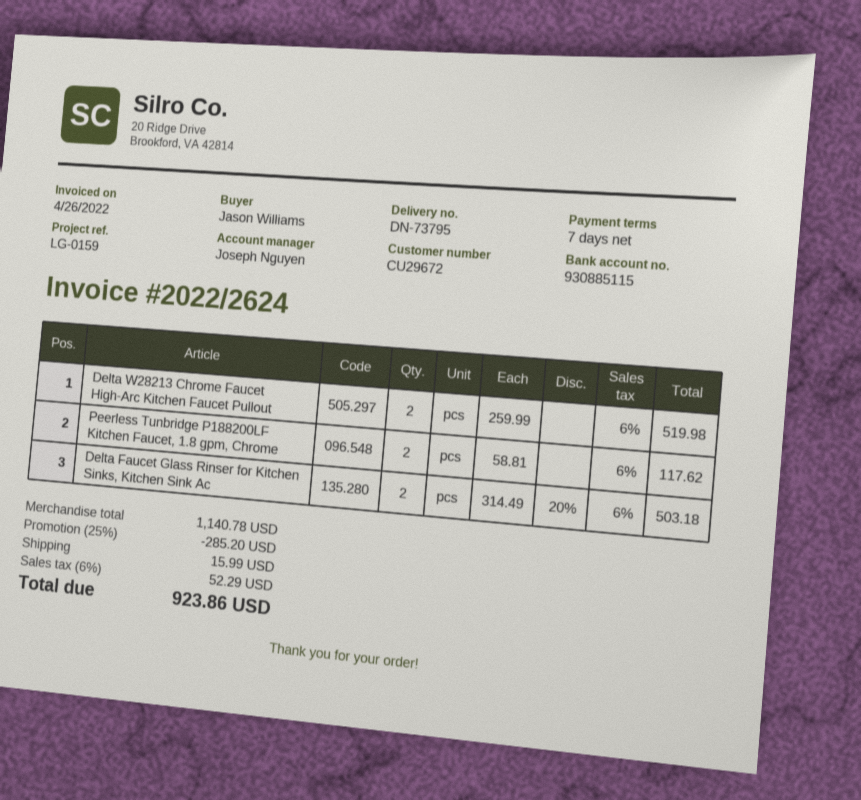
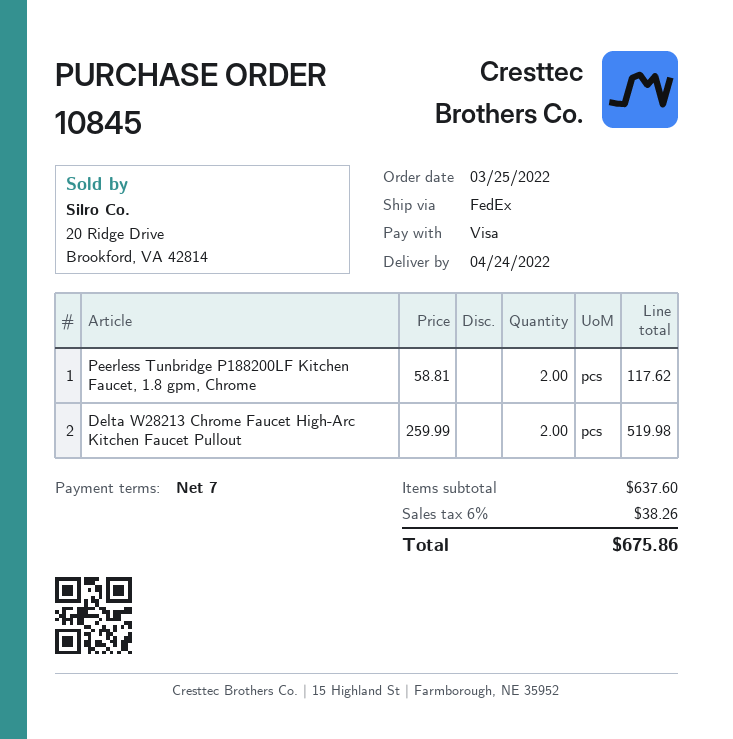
Delta Faucet Glass Rinser for Kitchen Sinks, Kitchen Sink Ac: 2 x 314.49 - 20% = 503.18 -> none
subtotal: 1140.78 -> 637.60
discount: 25% = 285.20 -> none
shipping: 15.99 -> none
tax: 6% = 52.29 -> 6% = 38.26
total: 923.86 -> 675.86

